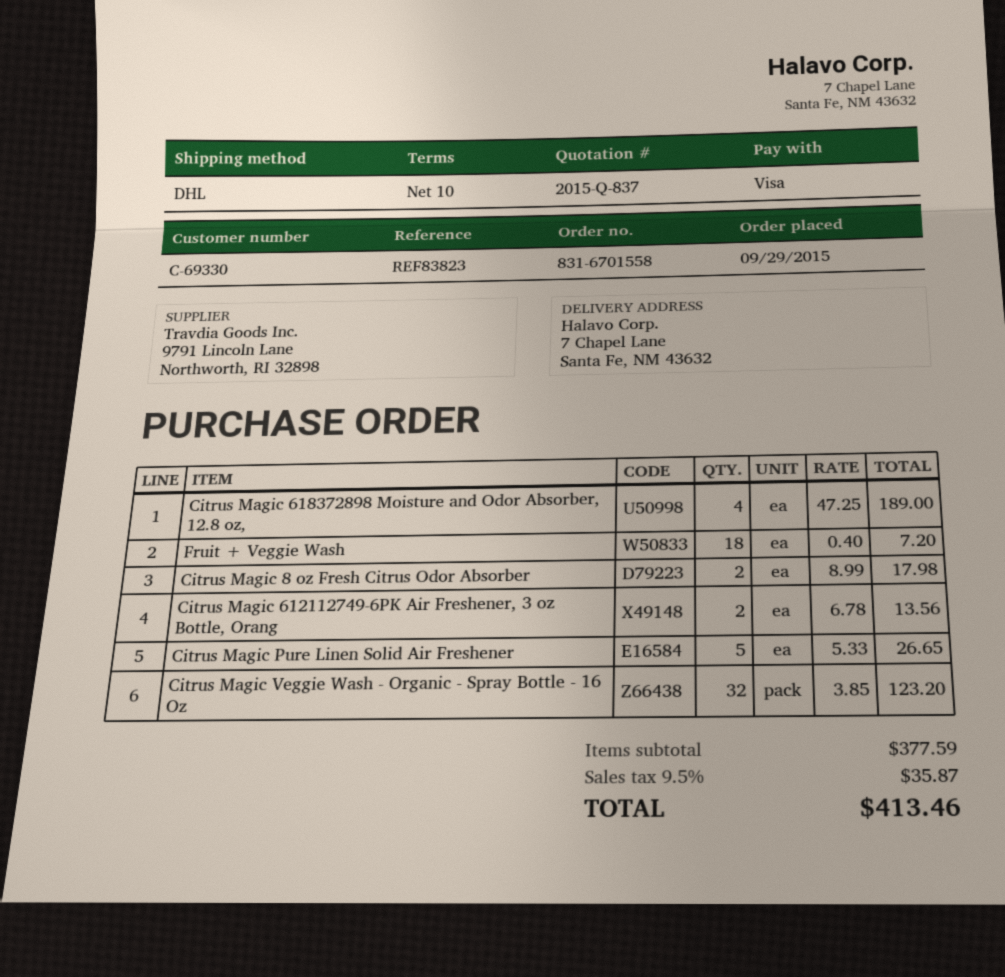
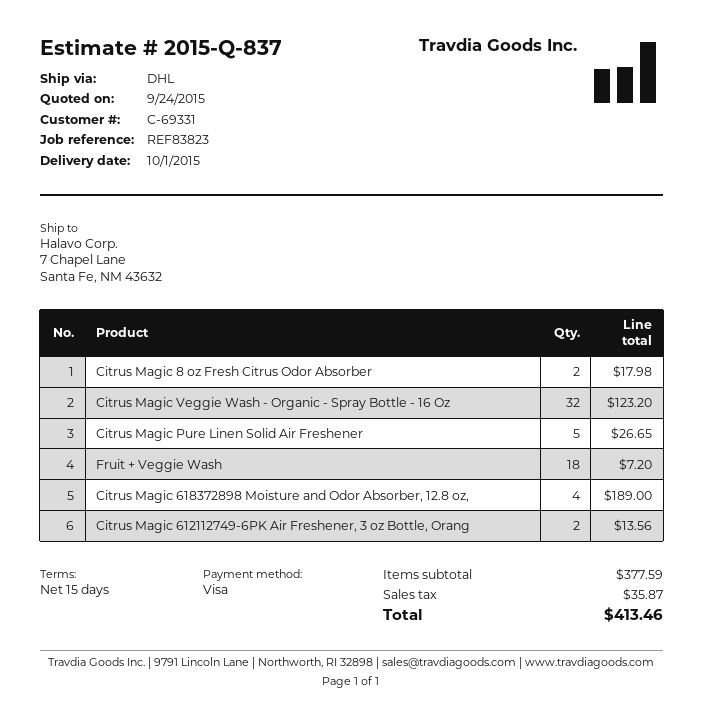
payment terms: 10 days -> 15 days
customer number: C-69330 -> C-69331

